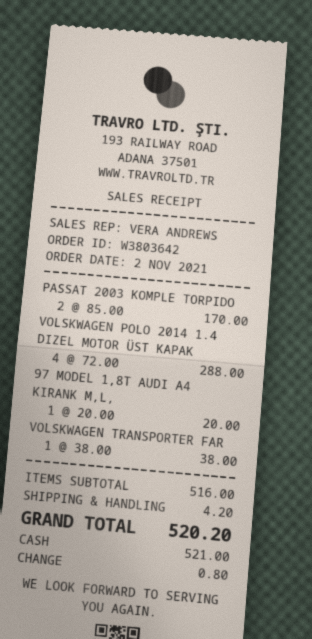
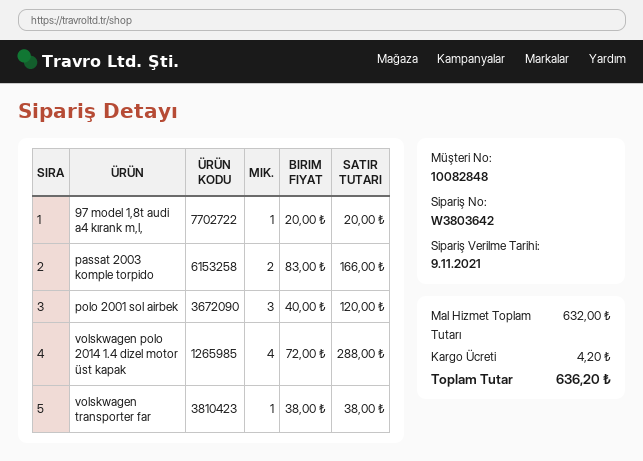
order date: 2021-11-02 -> 2021-11-09
PASSAT 2003 KOMPLE TORPIDO: 2 x 85.00 = 170.00 -> 2 x 83.00 = 166.00
polo 2001 sol airbek: none -> 3 x 40.00 = 120.00
subtotal: 516.00 -> 632.00
total: 520.20 -> 636.20

